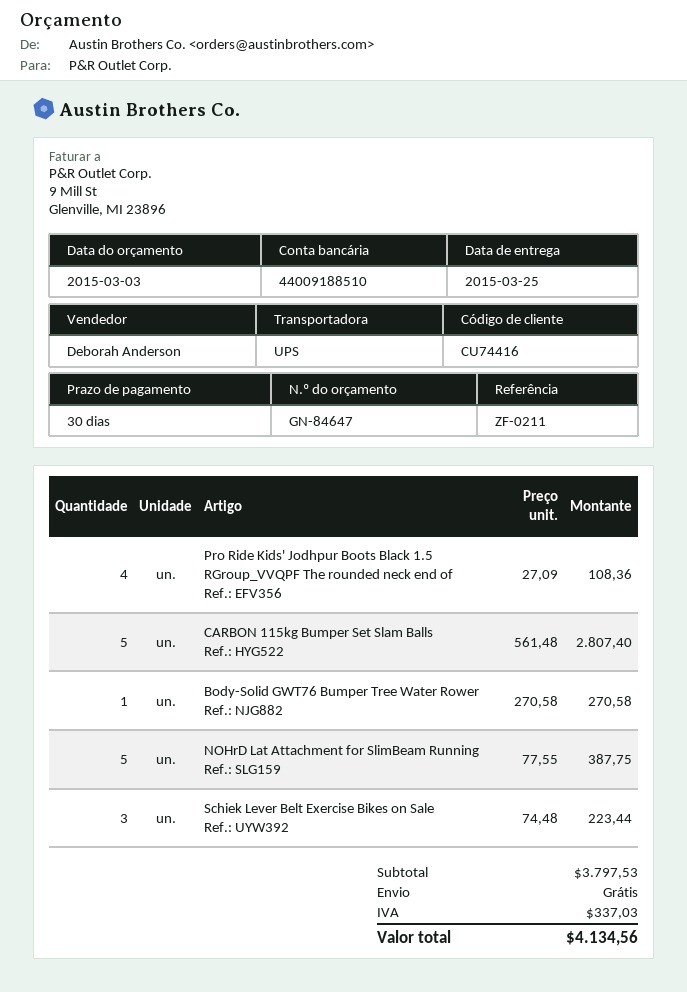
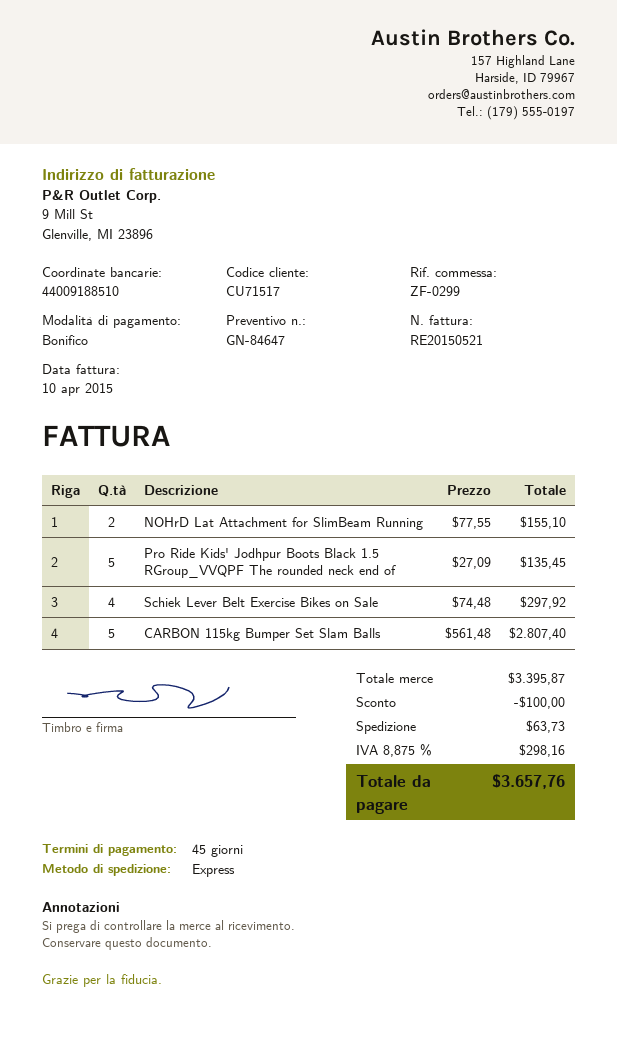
payment terms: 30 days -> 45 days
customer number: CU74416 -> CU71517
reference: ZF-0211 -> ZF-0299
shipping method: UPS -> express
Pro Ride Kids' Jodhpur Boots Black 1.5 RGroup_VVQPF The rounded neck end of: 4 x 27.09 = 108.36 -> 5 x 27.09 = 135.45
Body-Solid GWT76 Bumper Tree Water Rower: 1 x 270.58 = 270.58 -> none
NOHrD Lat Attachment for SlimBeam Running: 5 x 77.55 = 387.75 -> 2 x 77.55 = 155.10
Schiek Lever Belt Exercise Bikes on Sale: 3 x 74.48 = 223.44 -> 4 x 74.48 = 297.92
subtotal: 3797.53 -> 3395.87
discount: none -> 100.00
shipping: 0.00 -> 63.73
tax: 337.03 -> 298.16
total: 4134.56 -> 3657.76

